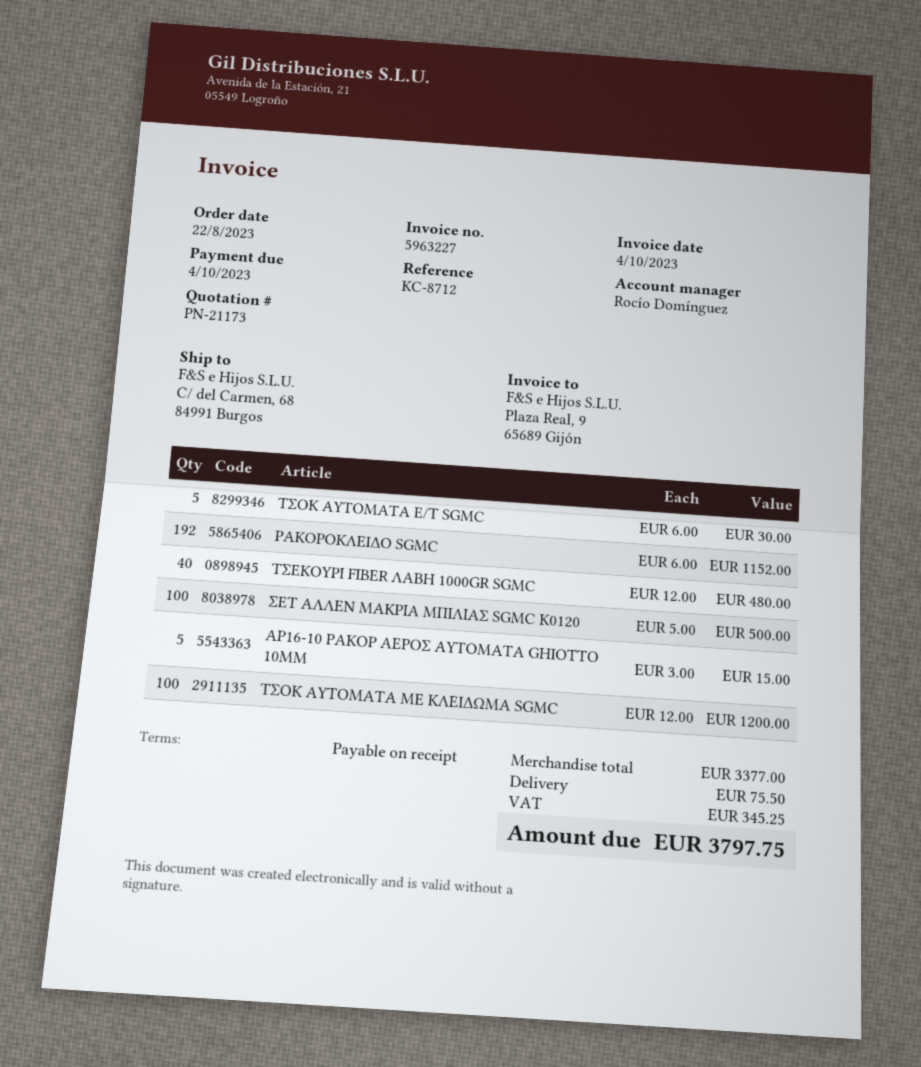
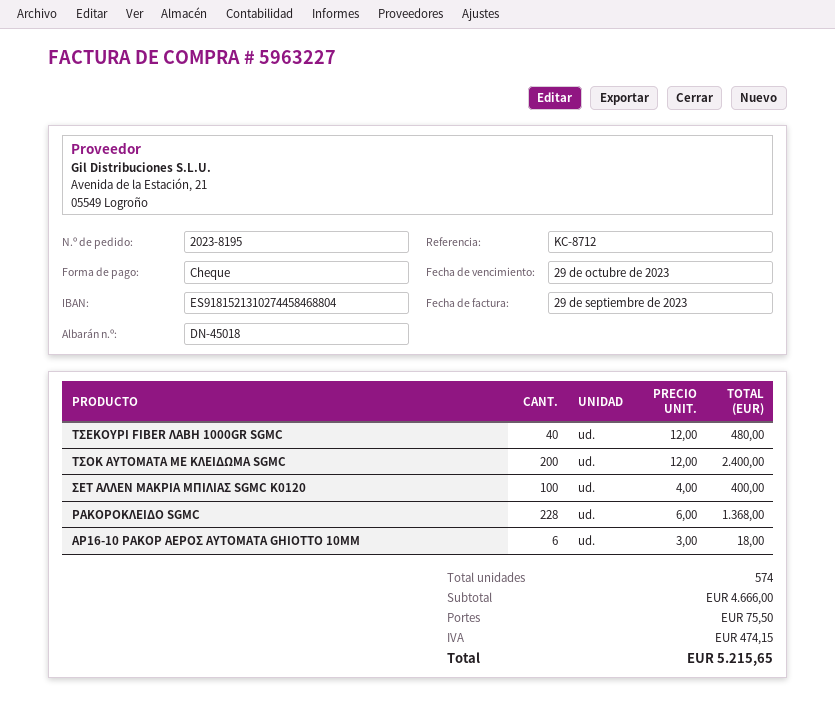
invoice date: 2023-10-04 -> 2023-09-29
due date: 2023-10-04 -> 2023-10-29
ΤΣΟΚ ΑΥΤΟΜΑΤΑ Ε/T SGMC: 5 x 6.00 = 30.00 -> none
ΡΑΚΟΡΟΚΛΕΙΔΟ SGMC: 192 x 6.00 = 1152.00 -> 228 x 6.00 = 1368.00
ΣΕΤ ΑΛΛΕΝ ΜΑΚΡΙΑ ΜΠΙΛΙΑΣ SGMC K0120: 100 x 5.00 = 500.00 -> 100 x 4.00 = 400.00
AP16-10 ΡΑΚΟΡ ΑΕΡΟΣ ΑΥΤΟΜΑΤΑ GHIOTTO 10MM: 5 x 3.00 = 15.00 -> 6 x 3.00 = 18.00
ΤΣΟΚ ΑΥΤΟΜΑΤΑ ΜΕ ΚΛΕΙΔΩΜΑ SGMC: 100 x 12.00 = 1200.00 -> 200 x 12.00 = 2400.00
subtotal: 3377.00 -> 4666.00
tax: 345.25 -> 474.15
total: 3797.75 -> 5215.65

